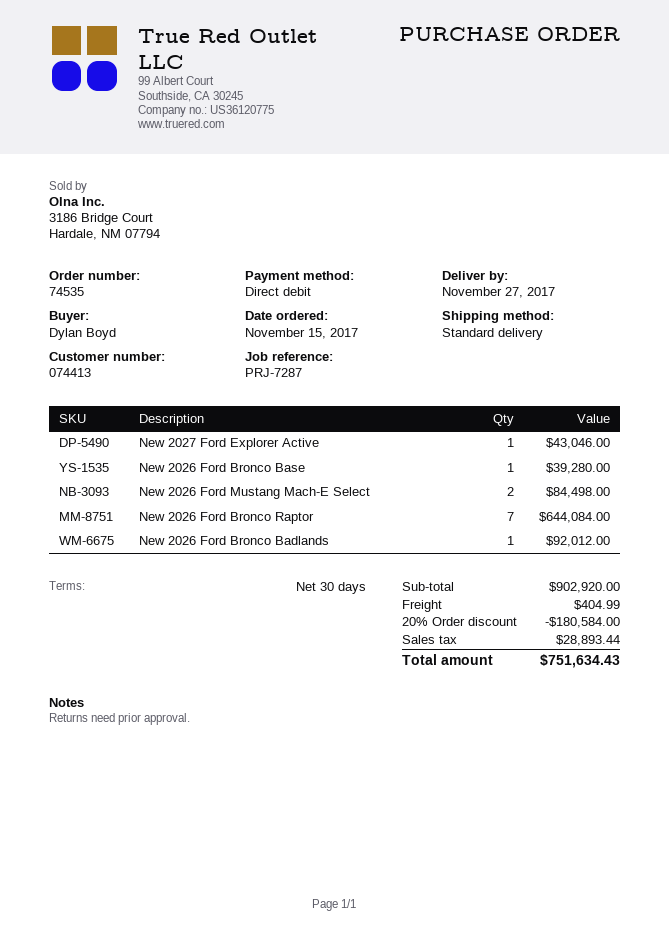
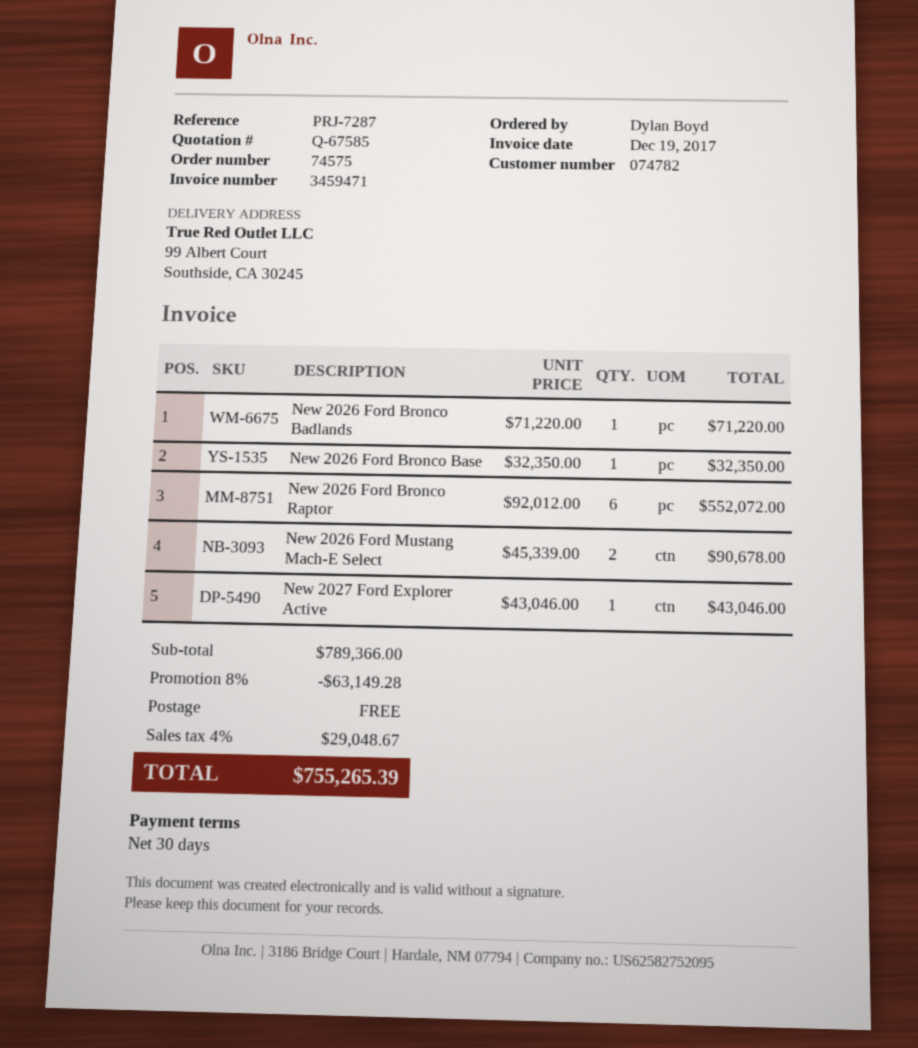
order number: 74535 -> 74575
customer number: 074413 -> 074782
New 2026 Ford Bronco Base: 1 for 39280.00 -> 1 for 32350.00
New 2026 Ford Mustang Mach-E Select: 2 for 84498.00 -> 2 for 90678.00
New 2026 Ford Bronco Raptor: 7 for 644084.00 -> 6 for 552072.00
New 2026 Ford Bronco Badlands: 1 for 92012.00 -> 1 for 71220.00
subtotal: 902920.00 -> 789366.00
discount: 20% = 180584.00 -> 8% = 63149.28
shipping: 404.99 -> 0.00
tax: 28893.44 -> 29048.67
total: 751634.43 -> 755265.39

